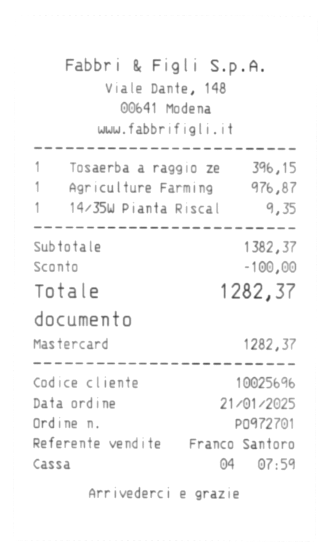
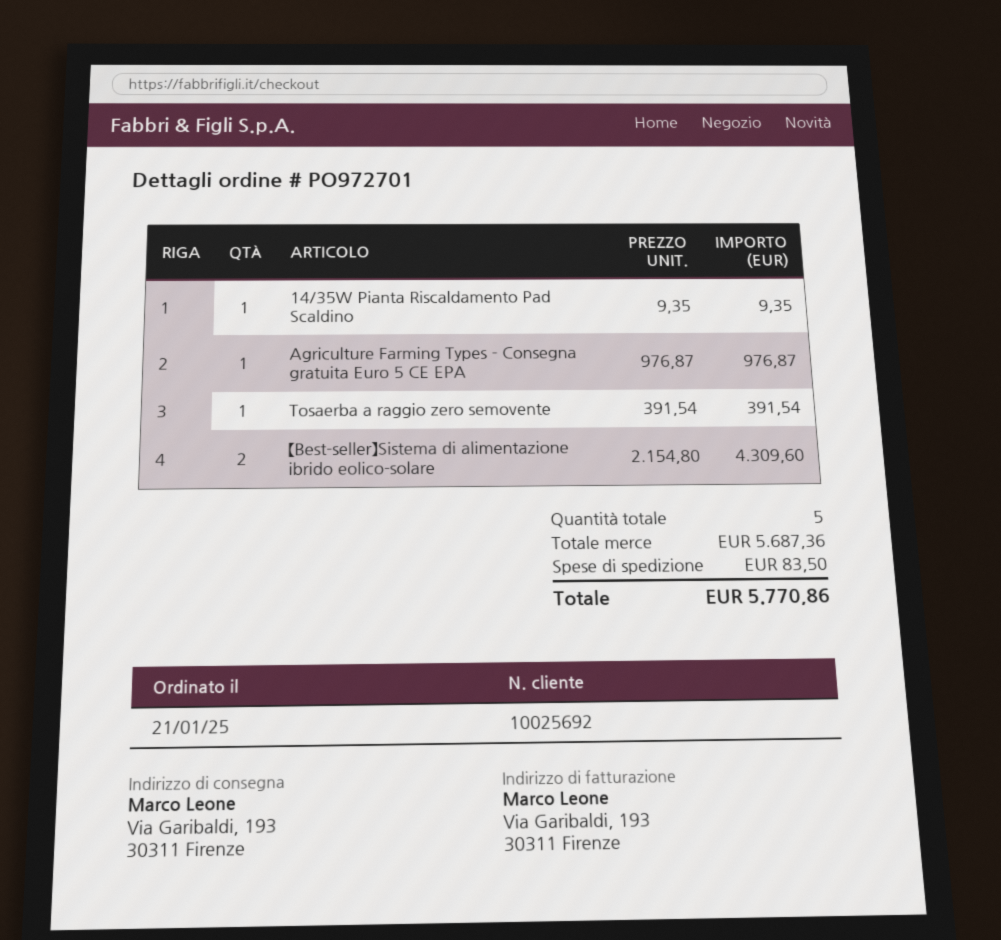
customer number: 10025696 -> 10025692
Tosaerba a raggio ze: 1 x 396.15 = 396.15 -> 1 x 391.54 = 391.54
【Best-seller】Sistema di alimentazione ibrido eolico-solare: none -> 2 x 2154.80 = 4309.60
subtotal: 1382.37 -> 5687.36
discount: 100.00 -> none
shipping: none -> 83.50
total: 1282.37 -> 5770.86

